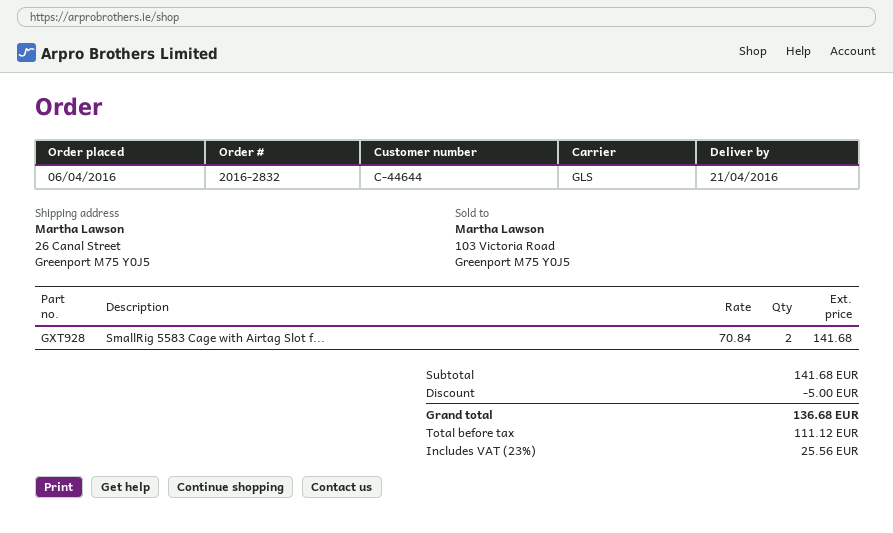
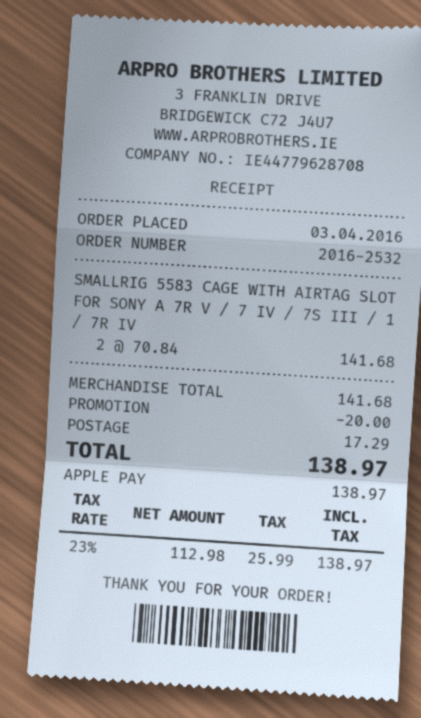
order number: 2016-2832 -> 2016-2532
order date: 2016-04-06 -> 2016-04-03
discount: 5.00 -> 20.00
shipping: none -> 17.29
net: 111.12 -> 112.98
tax: 23% = 25.56 -> 23% = 25.99
total: 136.68 -> 138.97

